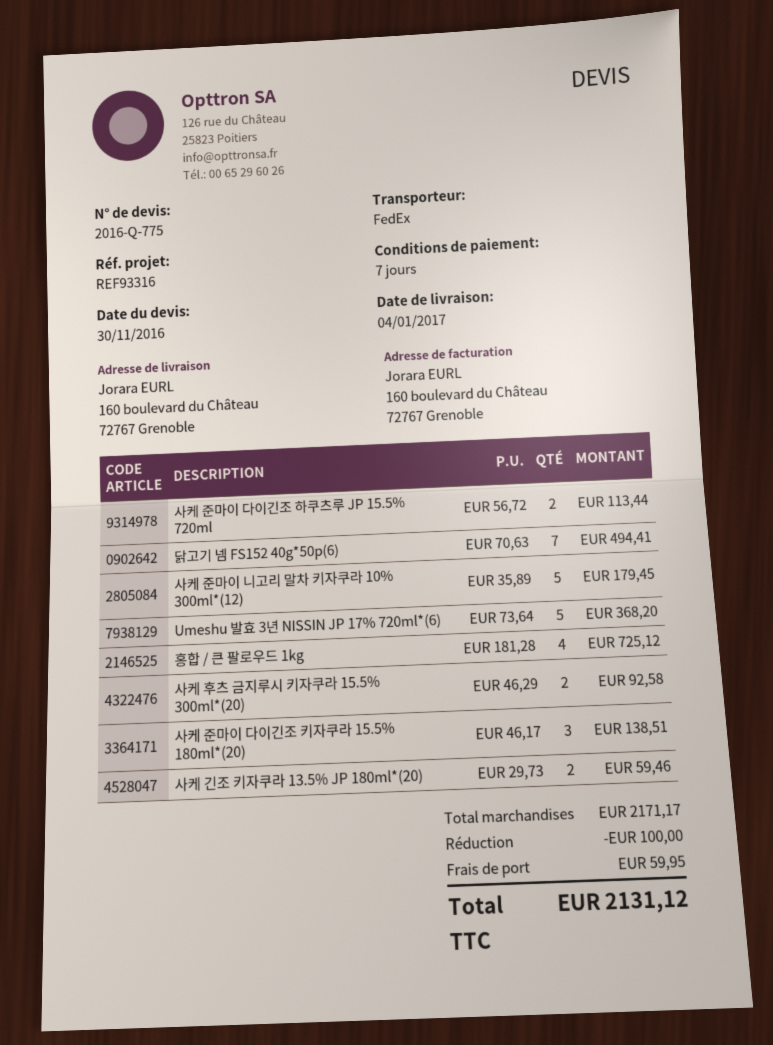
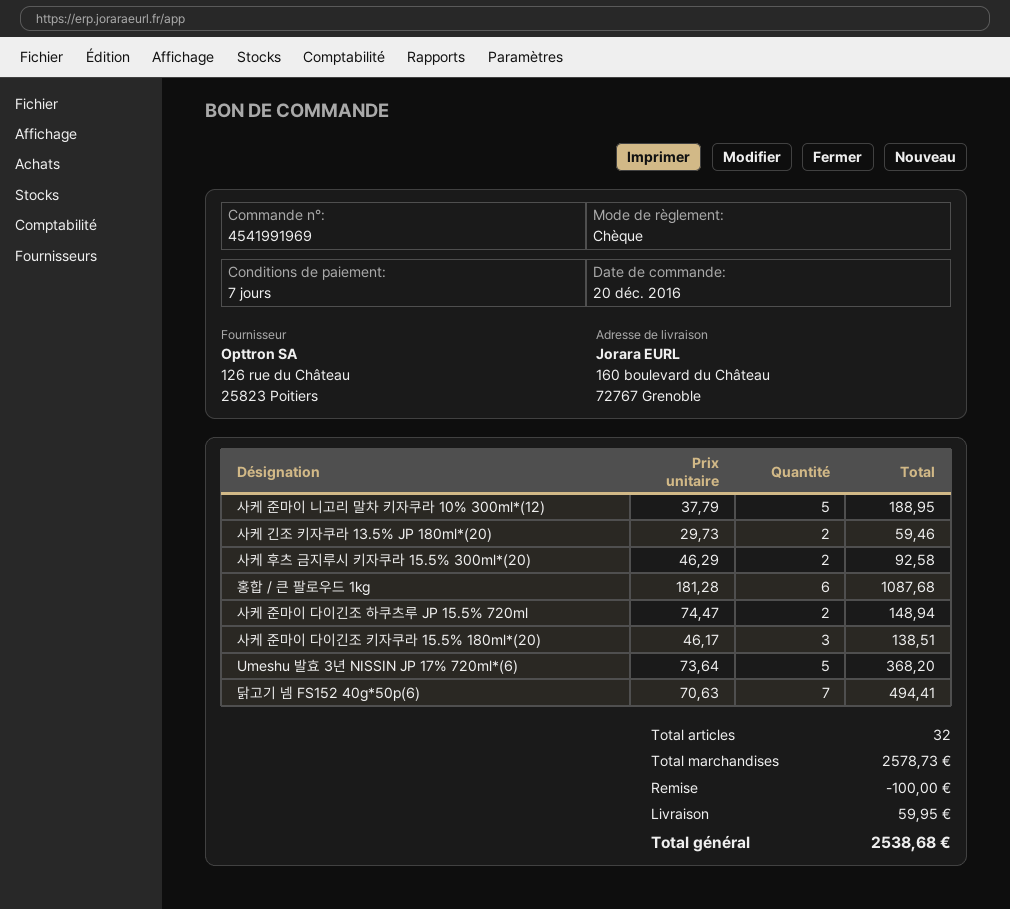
사케 준마이 다이긴조 하쿠츠루 JP 15.5% 720ml: 2 x 56.72 = 113.44 -> 2 x 74.47 = 148.94
사케 준마이 니고리 말차 키자쿠라 10% 300ml*(12): 5 x 35.89 = 179.45 -> 5 x 37.79 = 188.95
홍합 / 큰 팔로우드 1kg: 4 x 181.28 = 725.12 -> 6 x 181.28 = 1087.68
subtotal: 2171.17 -> 2578.73
total: 2131.12 -> 2538.68

